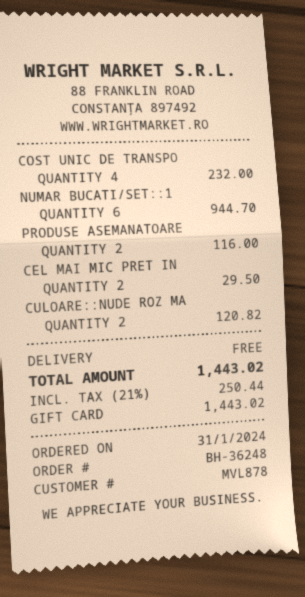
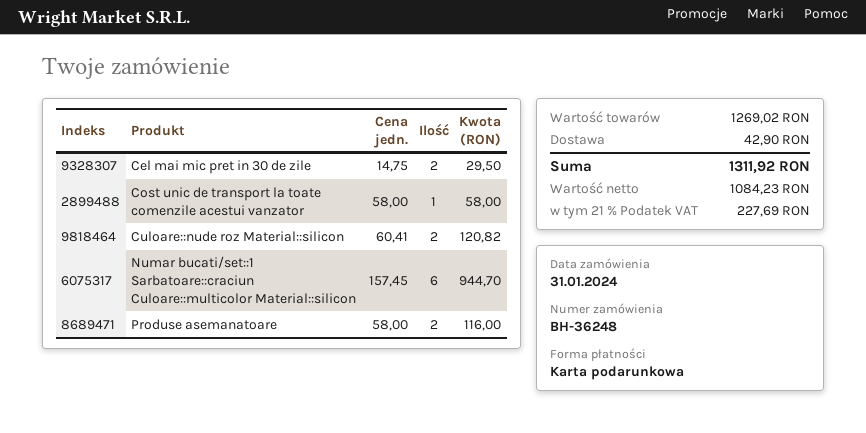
COST UNIC DE TRANSPO: 4 for 232.00 -> 1 for 58.00
shipping: 0.00 -> 42.90
tax: 21% = 250.44 -> 21% = 227.69
total: 1443.02 -> 1311.92

